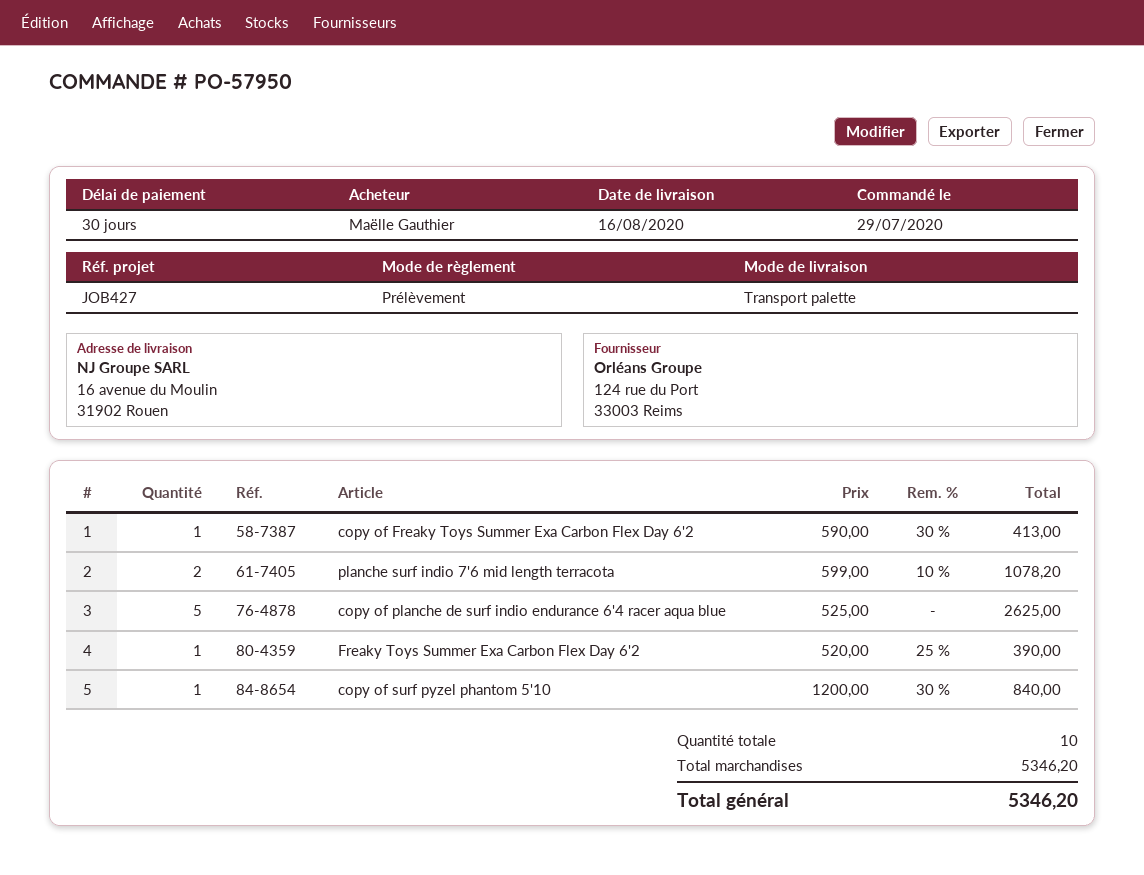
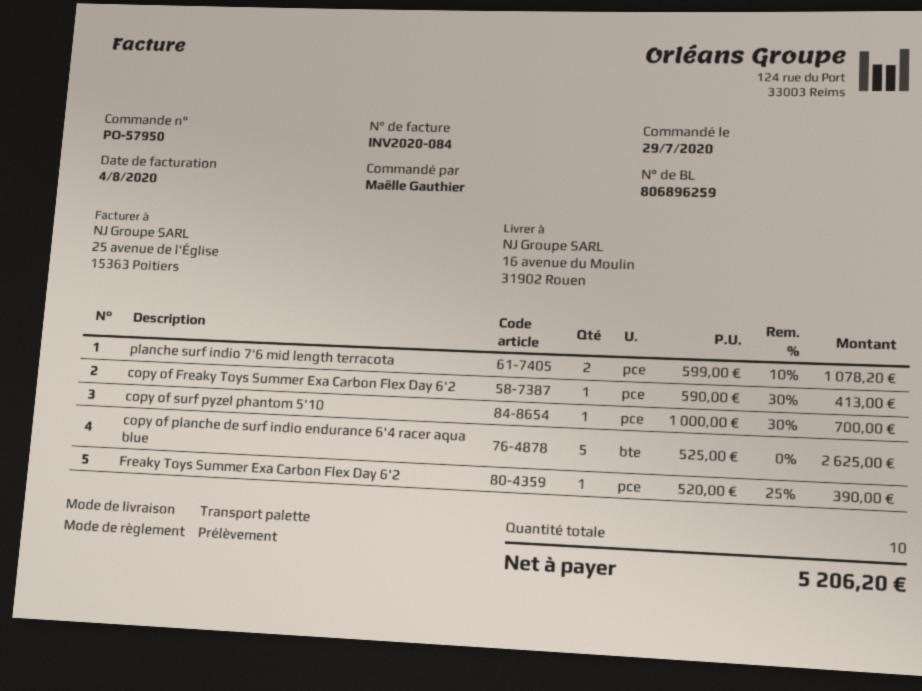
copy of surf pyzel phantom 5'10: 1 x 1200.00 - 30% = 840.00 -> 1 x 1000.00 - 30% = 700.00
total: 5346.20 -> 5206.20

